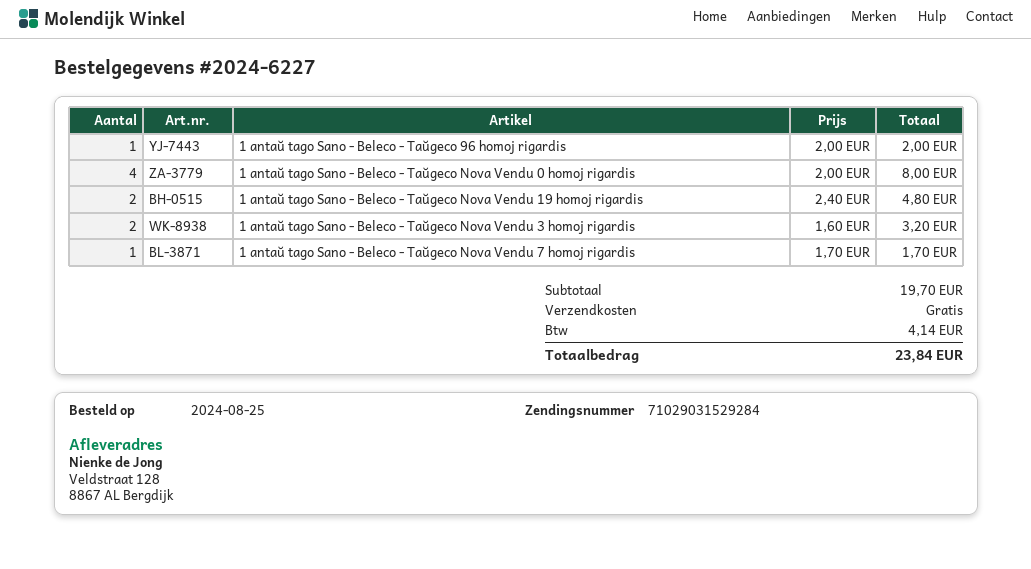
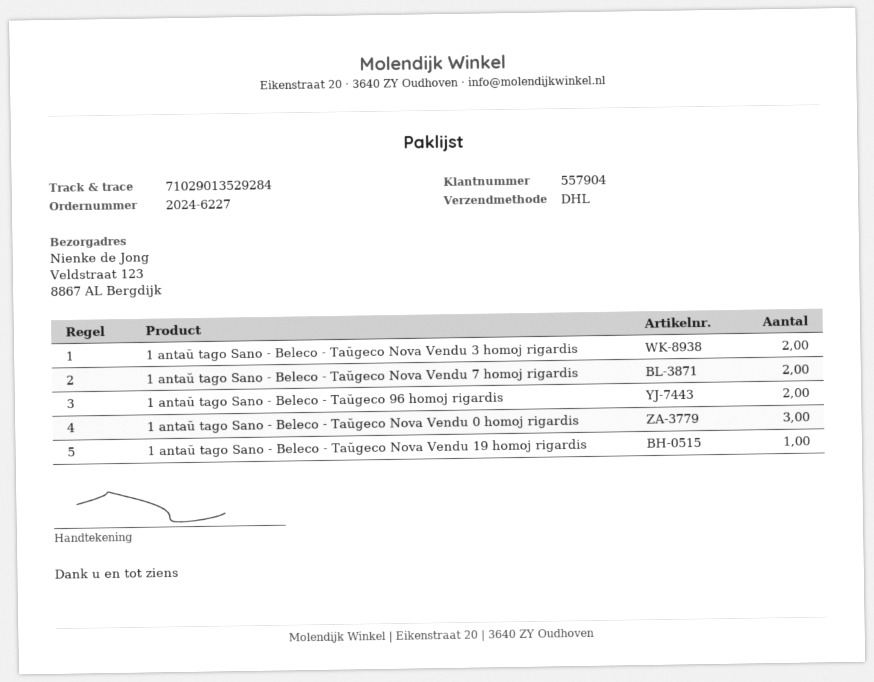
tracking number: 71029031529284 -> 71029013529284
ship to: Veldstraat 128, 8867 AL Bergdijk -> Veldstraat 123, 8867 AL Bergdijk
1 antaŭ tago Sano - Beleco - Taŭgeco 96 homoj rigardis: 1 -> 2
1 antaŭ tago Sano - Beleco - Taŭgeco Nova Vendu 0 homoj rigardis: 4 -> 3
1 antaŭ tago Sano - Beleco - Taŭgeco Nova Vendu 19 homoj rigardis: 2 -> 1
1 antaŭ tago Sano - Beleco - Taŭgeco Nova Vendu 7 homoj rigardis: 1 -> 2

